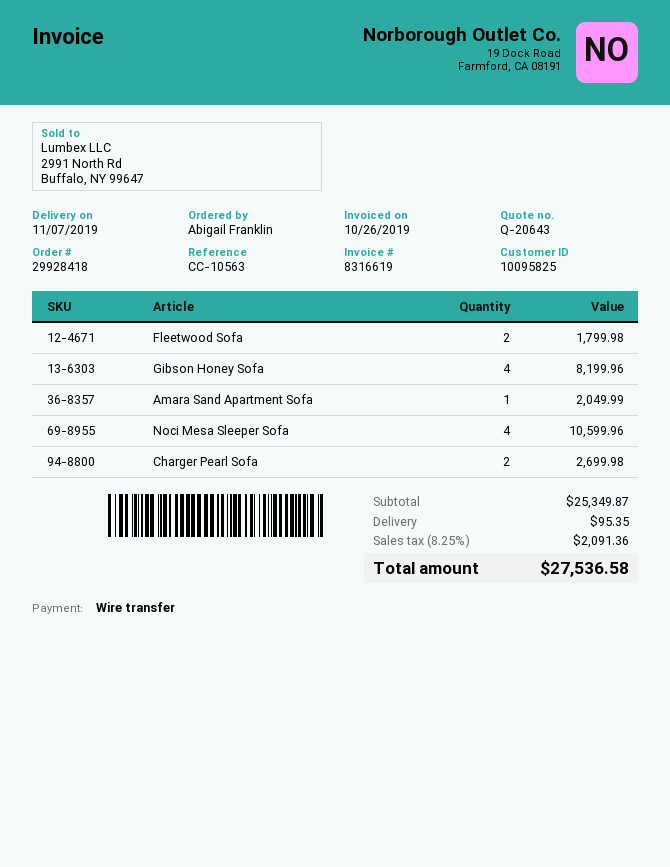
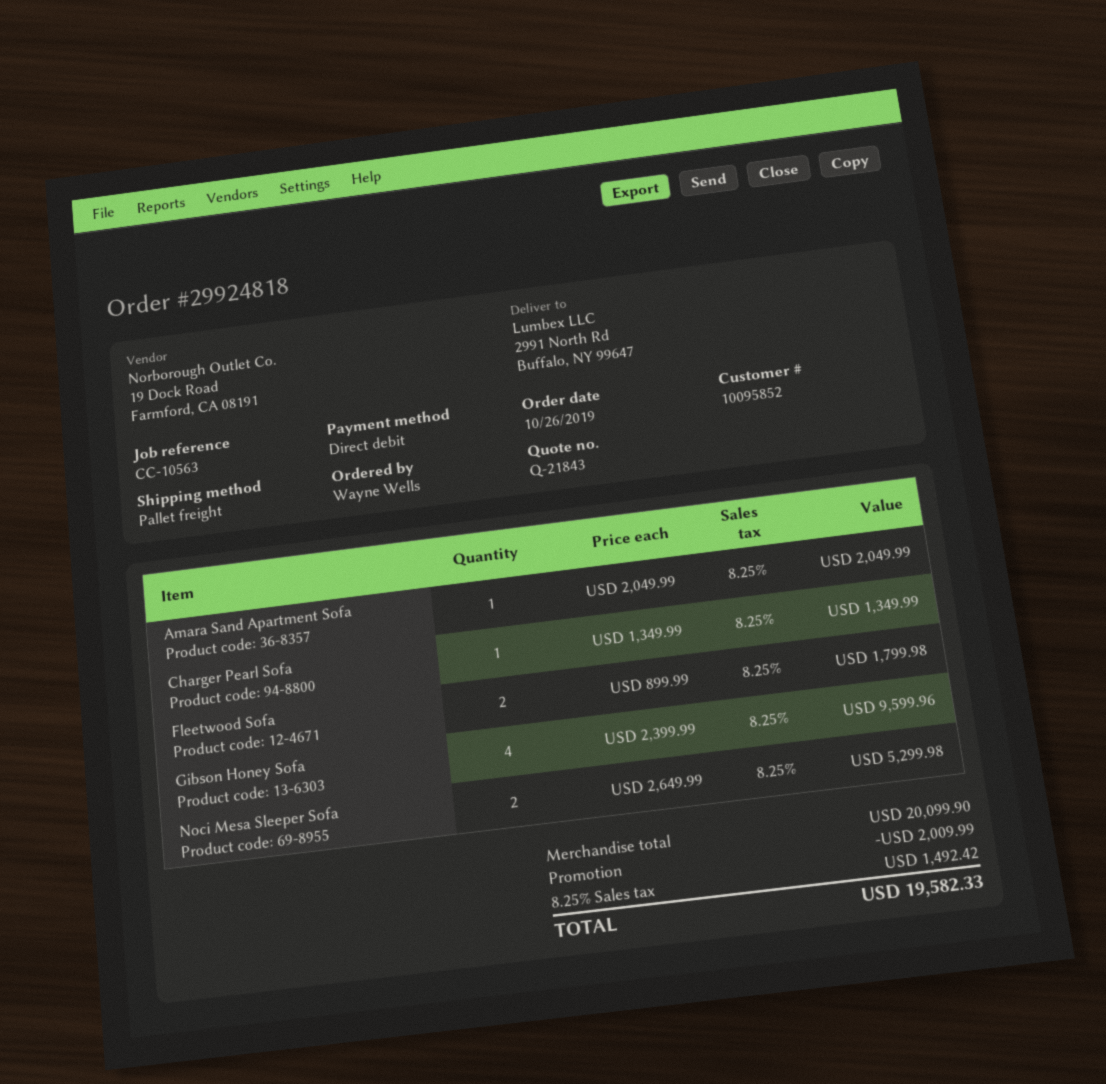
quote number: Q-20643 -> Q-21843
order number: 29928418 -> 29924818
customer number: 10095825 -> 10095852
ordered by: Abigail Franklin -> Wayne Wells
payment method: bank transfer -> direct debit
Gibson Honey Sofa: 4 for 8199.96 -> 4 for 9599.96
Noci Mesa Sleeper Sofa: 4 for 10599.96 -> 2 for 5299.98
Charger Pearl Sofa: 2 for 2699.98 -> 1 for 1349.99
subtotal: 25349.87 -> 20099.90
discount: none -> 2009.99
shipping: 95.35 -> none
tax: 8.25% = 2091.36 -> 8.25% = 1492.42
total: 27536.58 -> 19582.33

